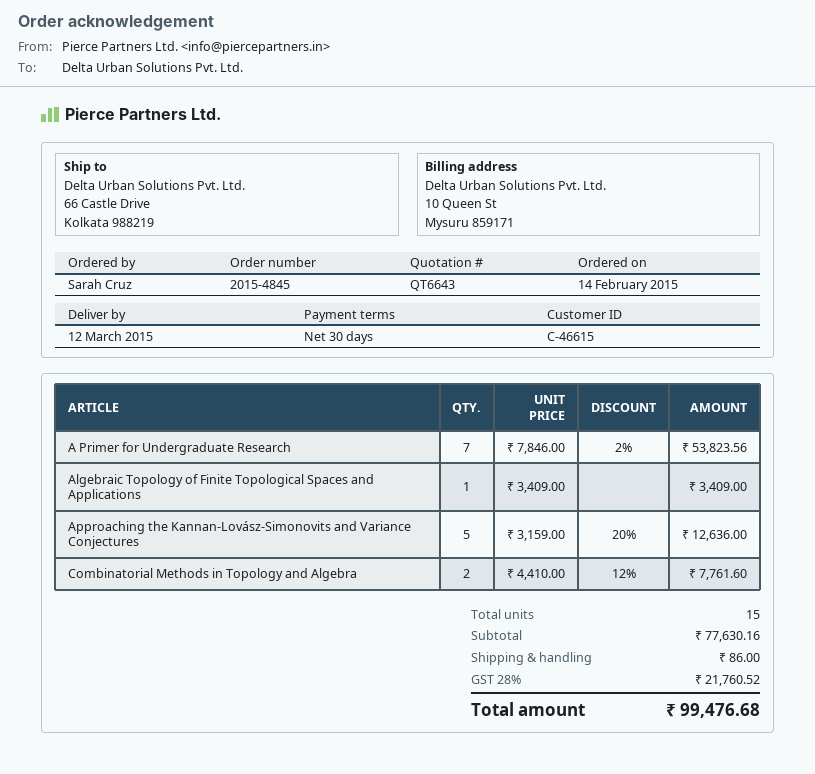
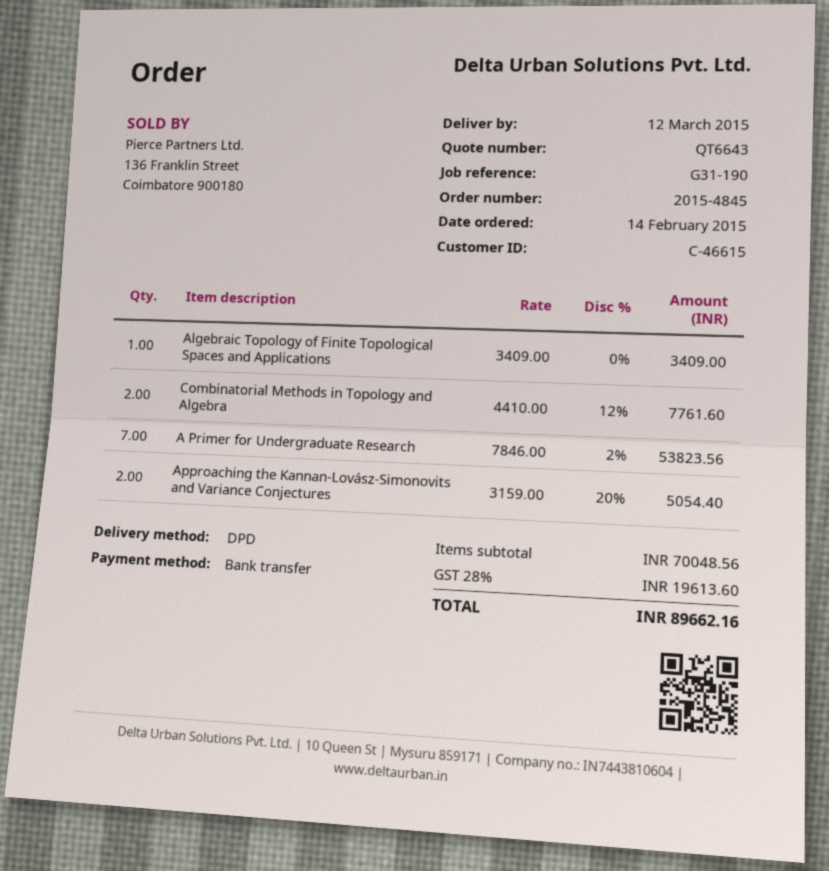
Approaching the Kannan-Lovász-Simonovits and Variance Conjectures: 5 x 3159.00 - 20% = 12636.00 -> 2 x 3159.00 - 20% = 5054.40
subtotal: 77630.16 -> 70048.56
shipping: 86.00 -> none
tax: 28% = 21760.52 -> 28% = 19613.60
total: 99476.68 -> 89662.16

